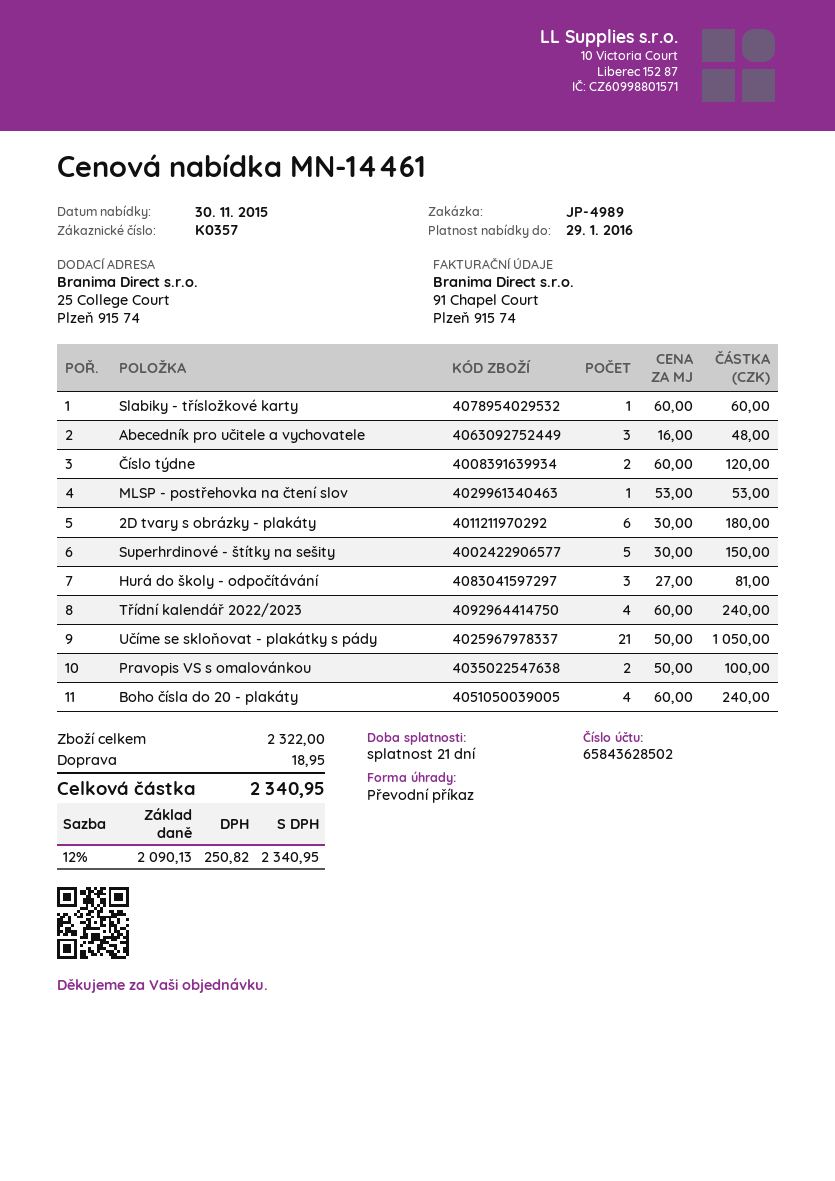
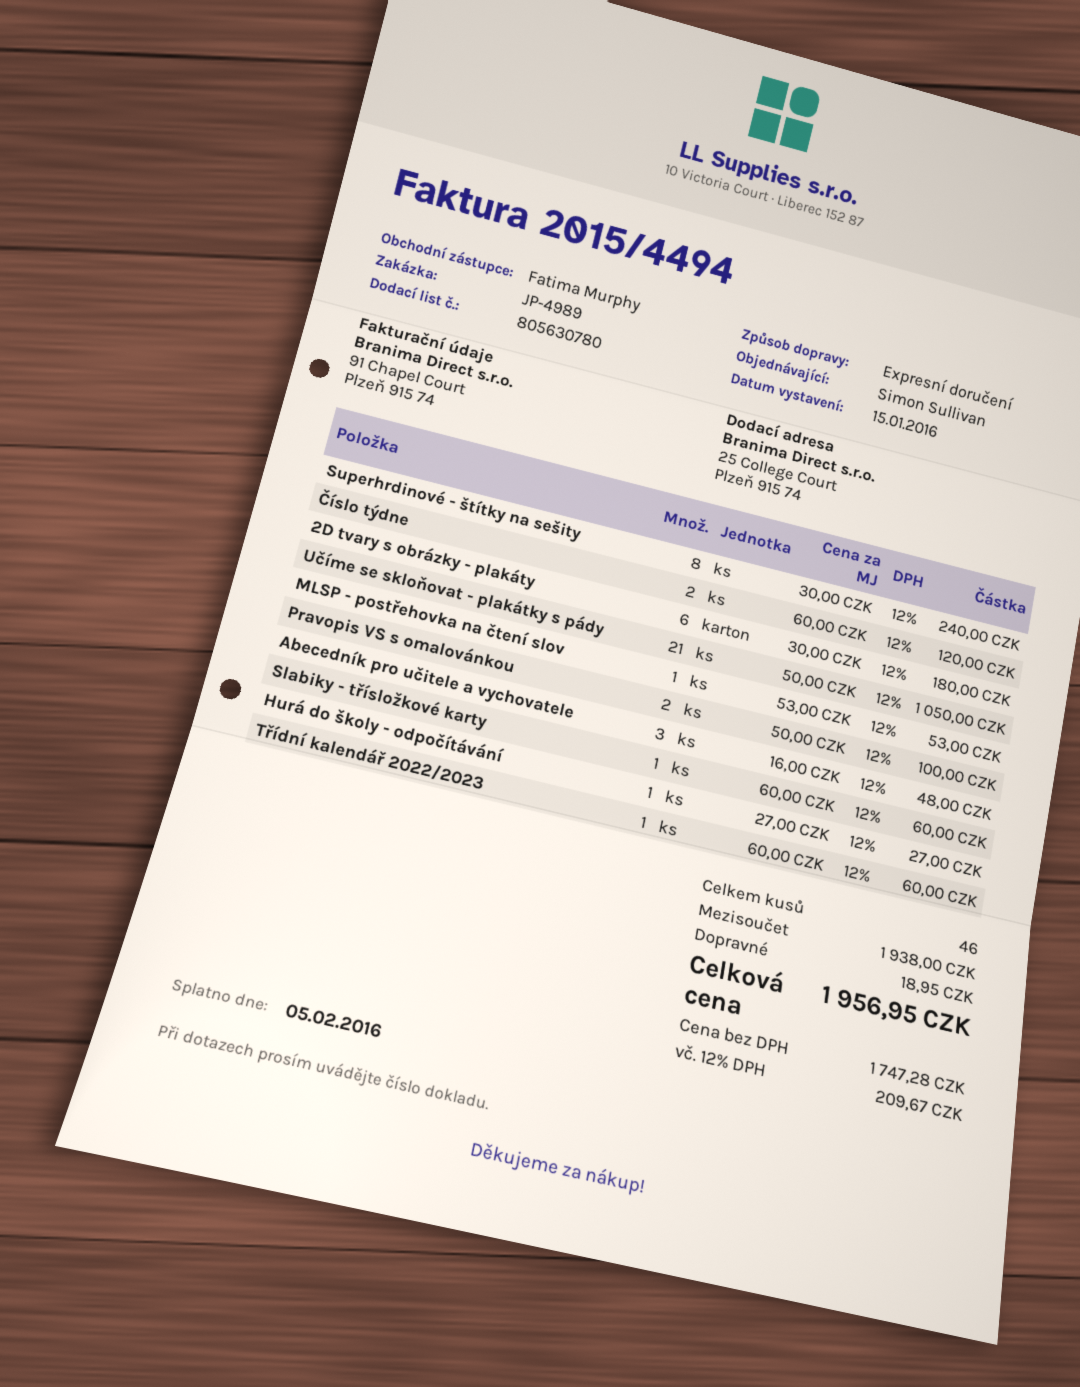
Superhrdinové - štítky na sešity: 5 x 30.00 = 150.00 -> 8 x 30.00 = 240.00
Hurá do školy - odpočítávání: 3 x 27.00 = 81.00 -> 1 x 27.00 = 27.00
Třídní kalendář 2022/2023: 4 x 60.00 = 240.00 -> 1 x 60.00 = 60.00
Boho čísla do 20 - plakáty: 4 x 60.00 = 240.00 -> none
subtotal: 2322.00 -> 1938.00
net: 2090.13 -> 1747.28
tax: 12% = 250.82 -> 12% = 209.67
total: 2340.95 -> 1956.95

